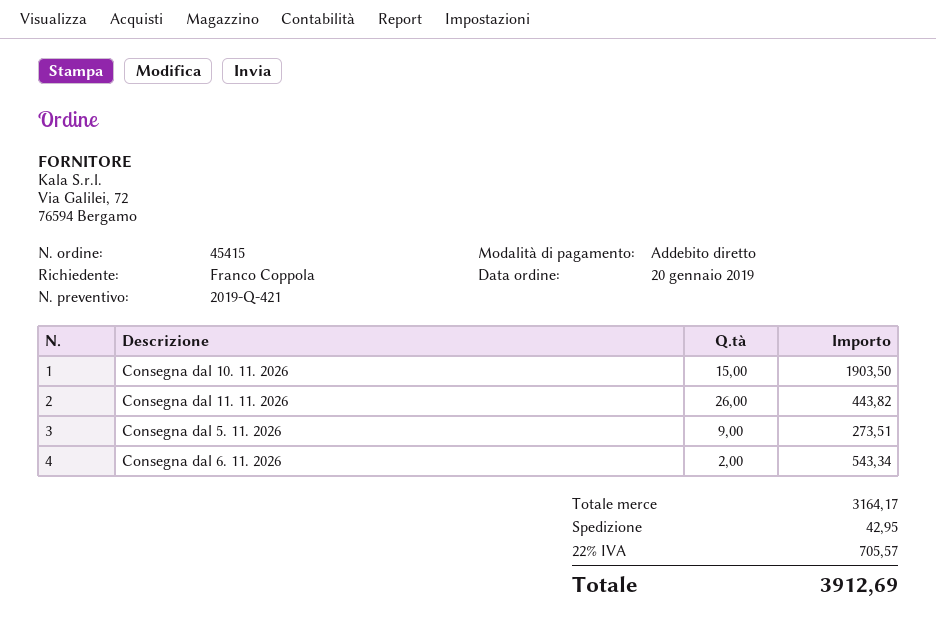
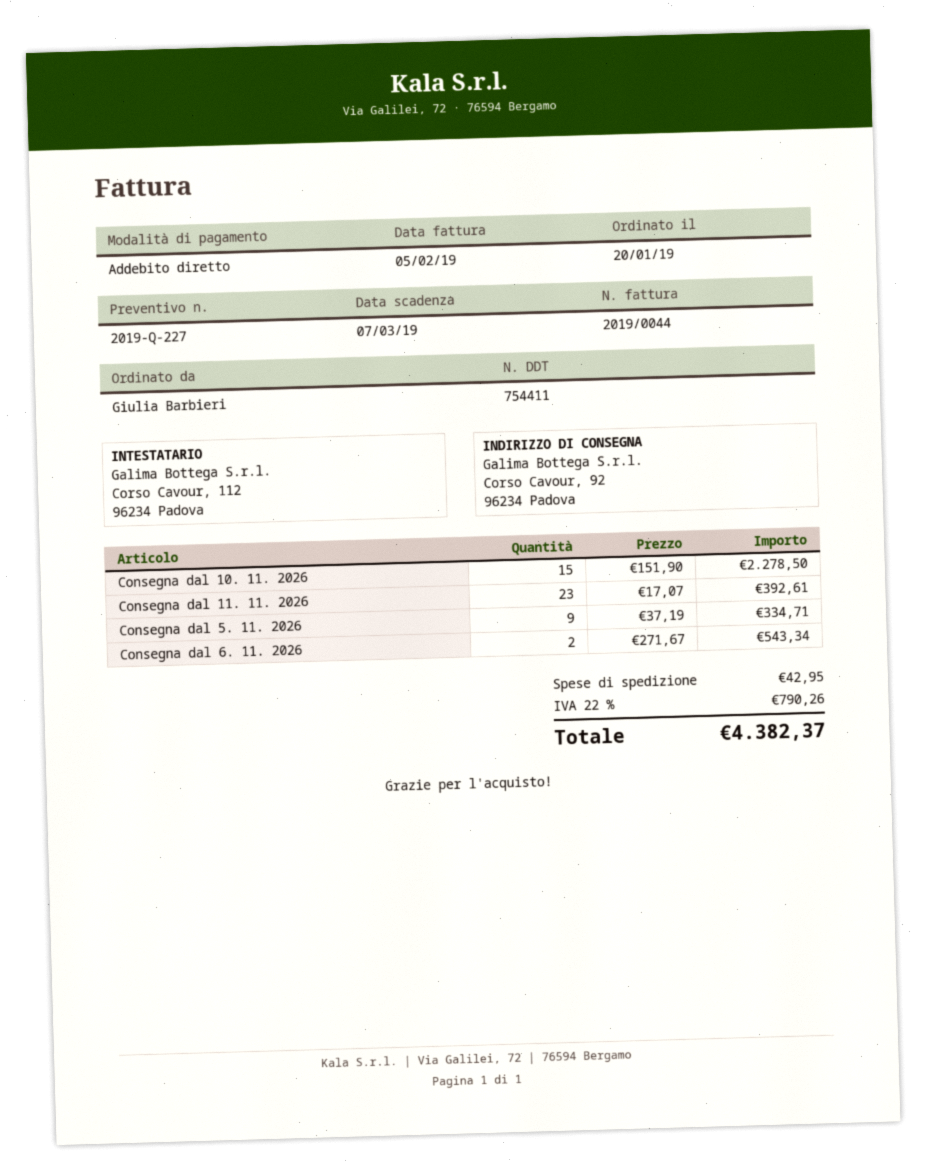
quote number: 2019-Q-421 -> 2019-Q-227
ordered by: Franco Coppola -> Giulia Barbieri
Consegna dal 10. 11. 2026: 15 for 1903.50 -> 15 for 2278.50
Consegna dal 11. 11. 2026: 26 for 443.82 -> 23 for 392.61
Consegna dal 5. 11. 2026: 9 for 273.51 -> 9 for 334.71
tax: 22% = 705.57 -> 22% = 790.26
total: 3912.69 -> 4382.37

